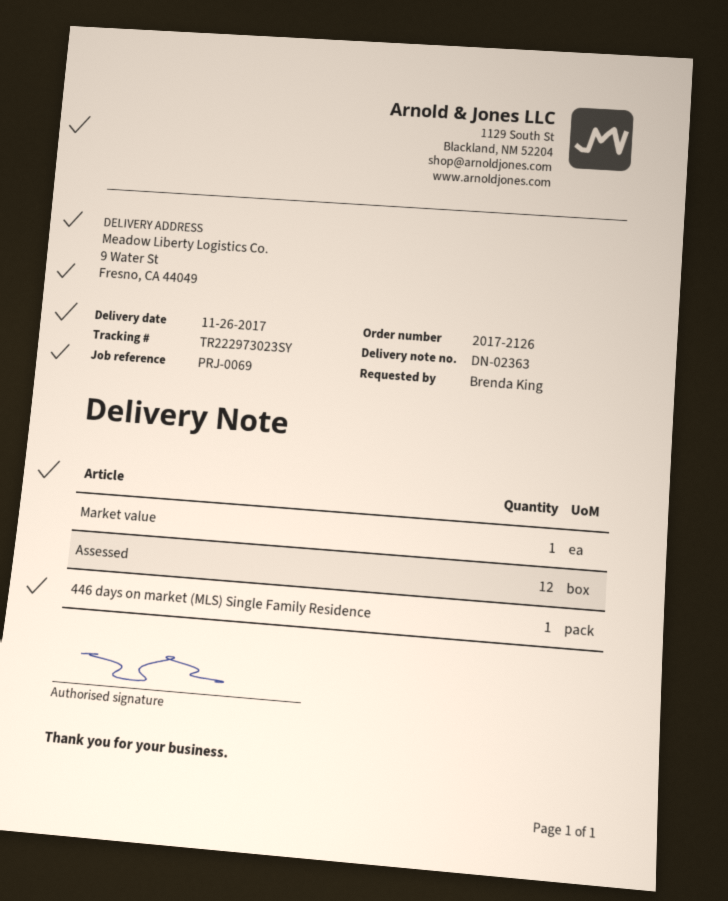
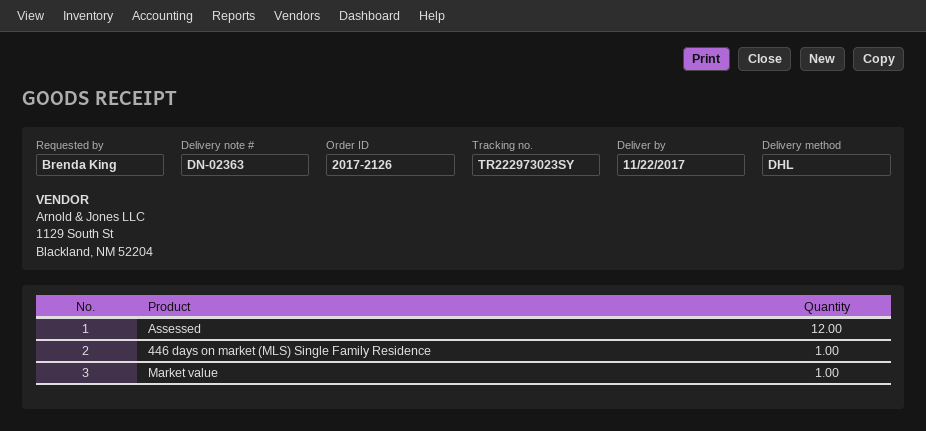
delivery date: 2017-11-26 -> 2017-11-22

